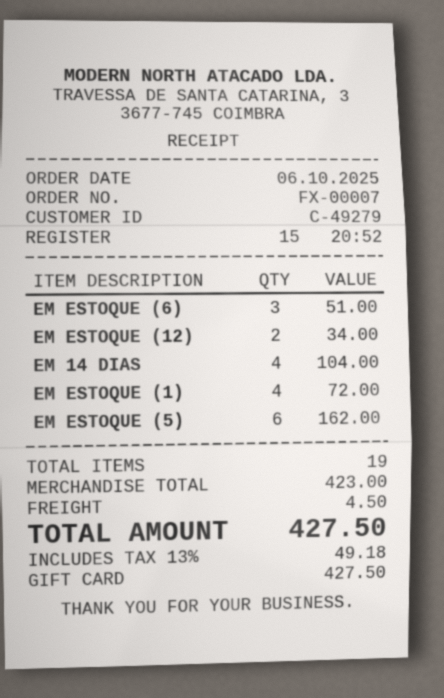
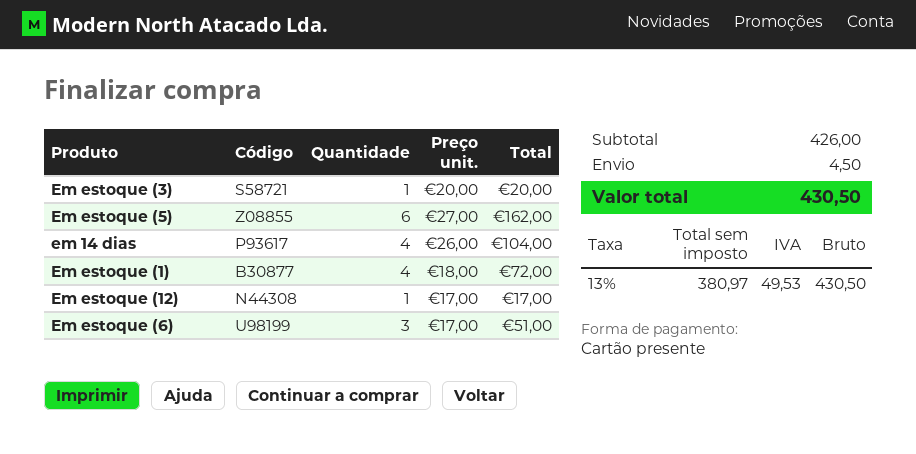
EM ESTOQUE (12): 2 for 34.00 -> 1 for 17.00
Em estoque (3): none -> 1 for 20.00
subtotal: 423.00 -> 426.00
tax: 13% = 49.18 -> 13% = 49.53
total: 427.50 -> 430.50

